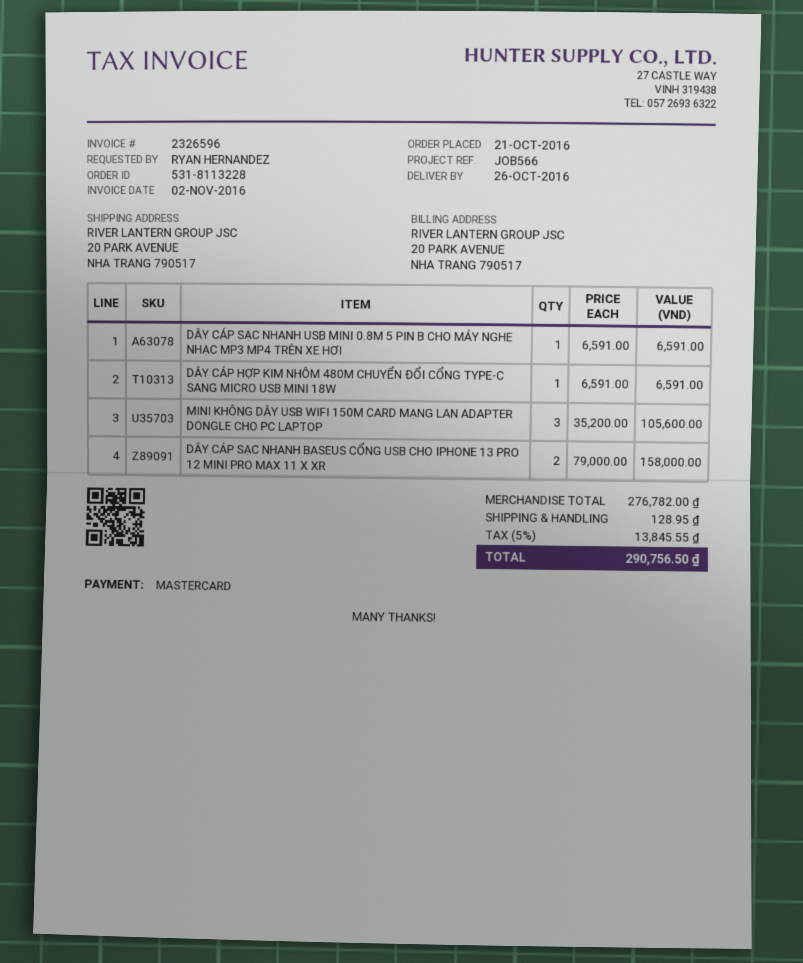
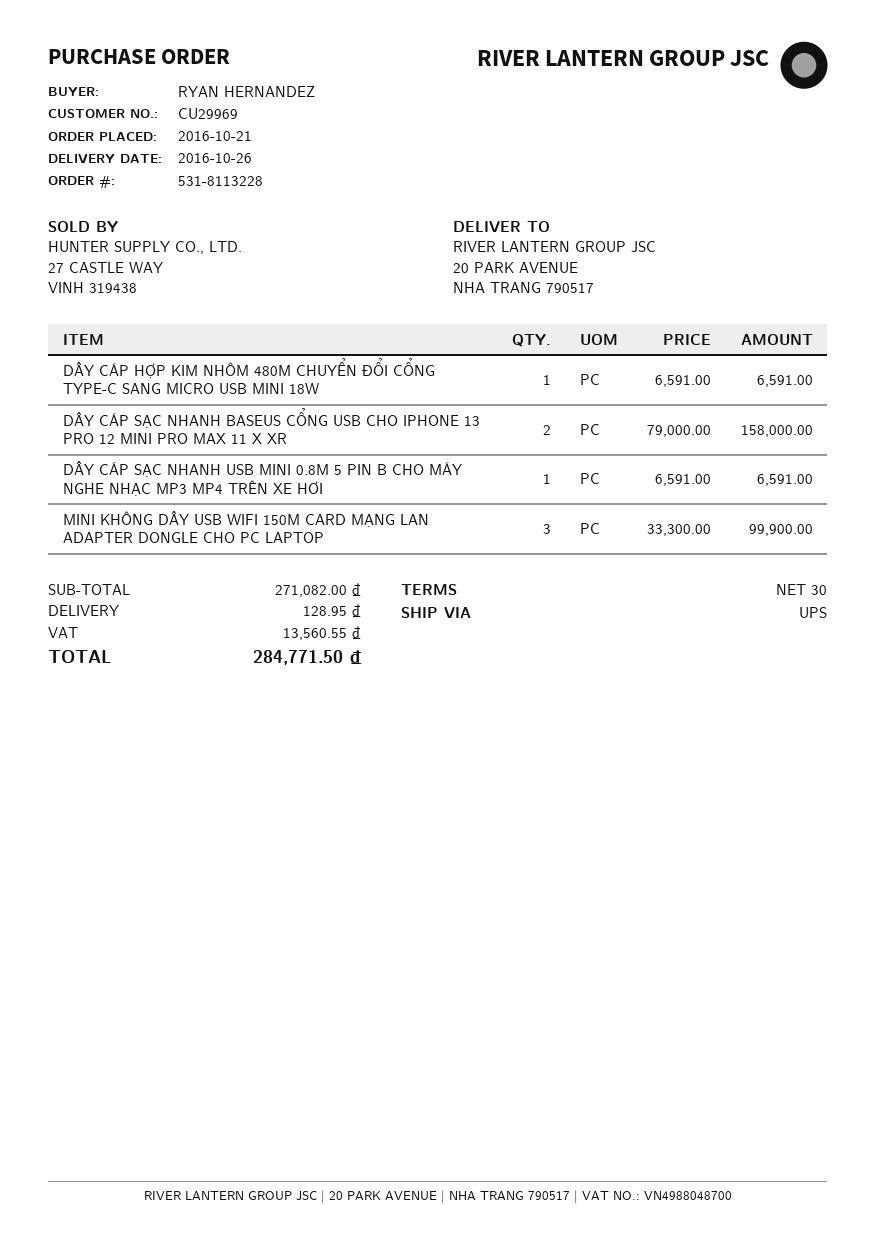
MINI KHÔNG DÂY USB WIFI 150M CARD MẠNG LAN ADAPTER DONGLE CHO PC LAPTOP: 3 x 35200.00 = 105600.00 -> 3 x 33300.00 = 99900.00
subtotal: 276782.00 -> 271082.00
tax: 13845.55 -> 13560.55
total: 290756.50 -> 284771.50

